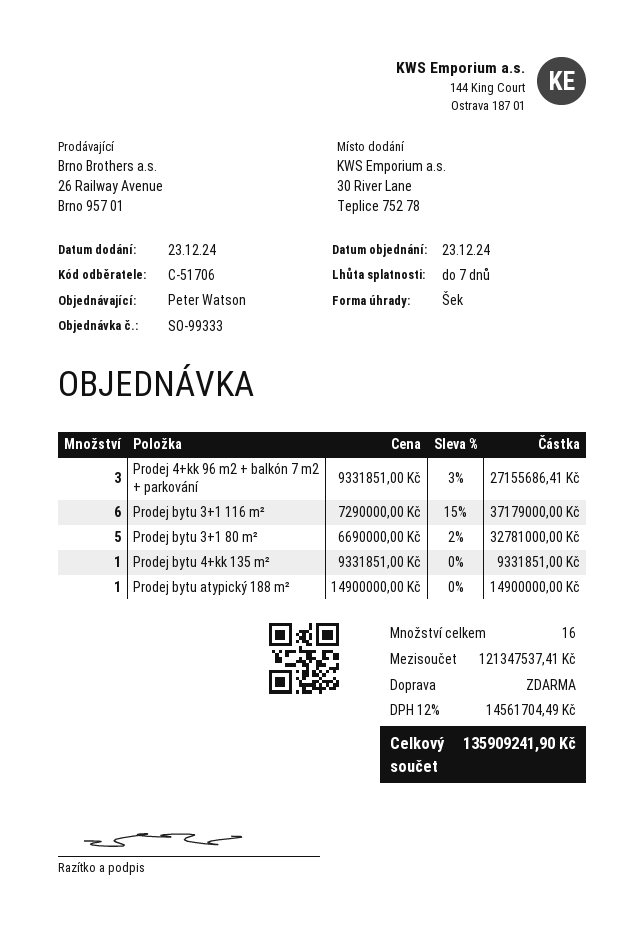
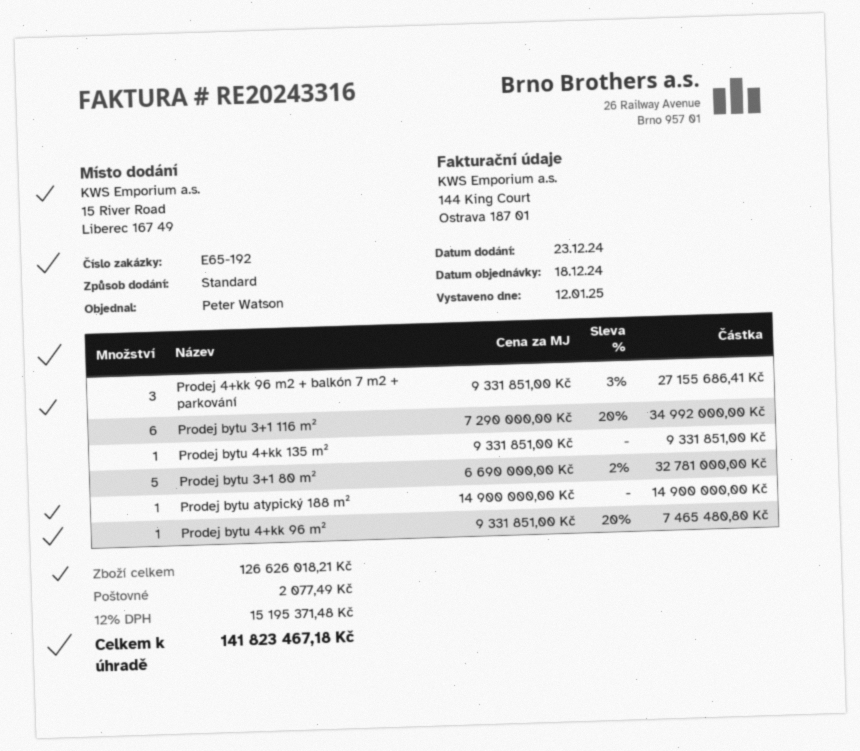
order date: 2024-12-23 -> 2024-12-18
ship to: 30 River Lane, Teplice 752 78 -> 15 River Road, Liberec 167 49
Prodej bytu 3+1 116 m²: 6 x 7290000.00 - 15% = 37179000.00 -> 6 x 7290000.00 - 20% = 34992000.00
Prodej bytu 4+kk 96 m²: none -> 1 x 9331851.00 - 20% = 7465480.80
subtotal: 121347537.41 -> 126626018.21
shipping: 0.00 -> 2077.49
tax: 12% = 14561704.49 -> 12% = 15195371.48
total: 135909241.90 -> 141823467.18

